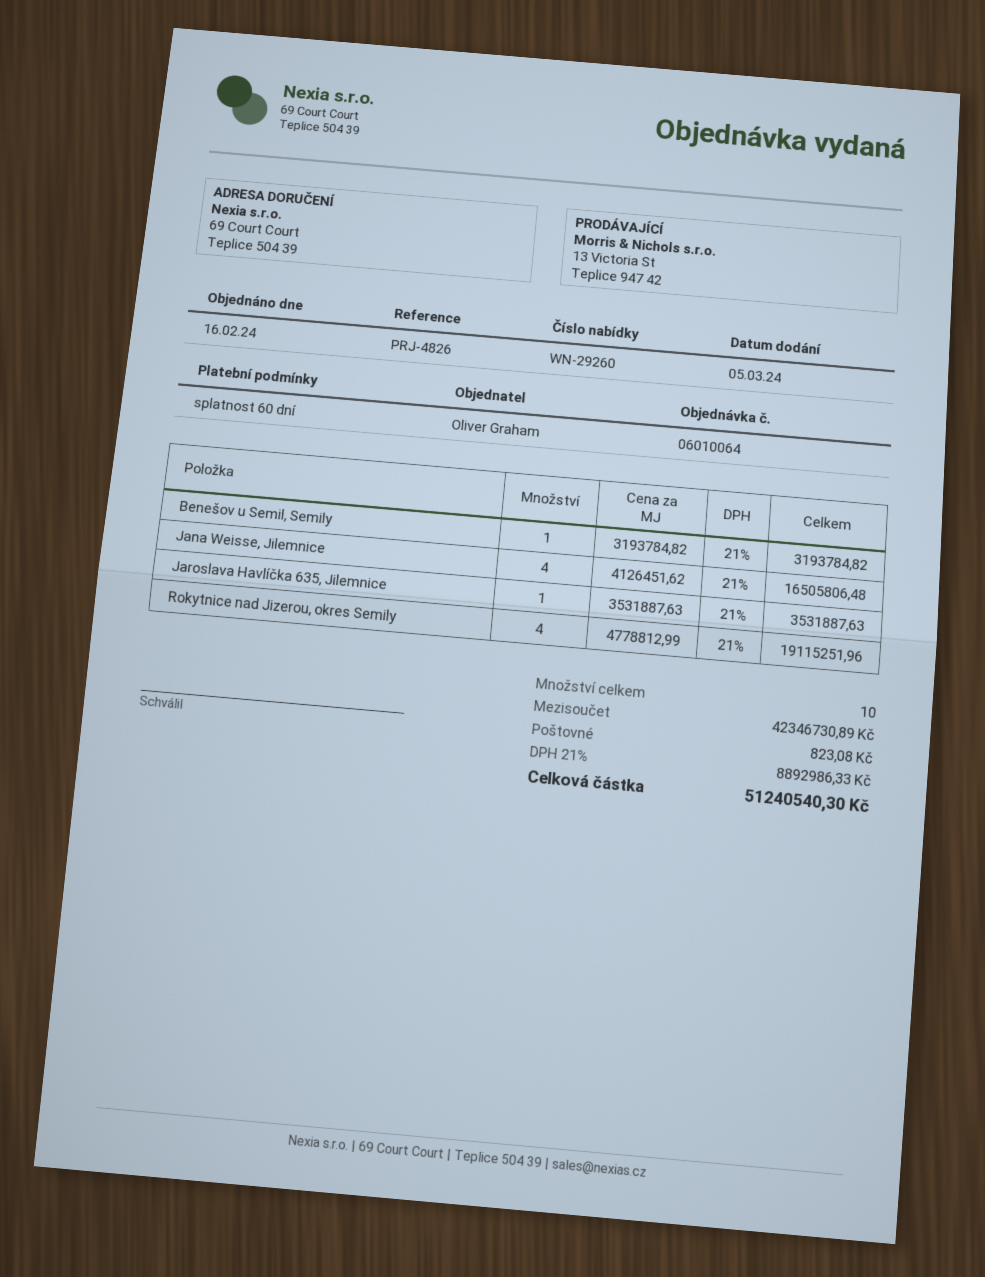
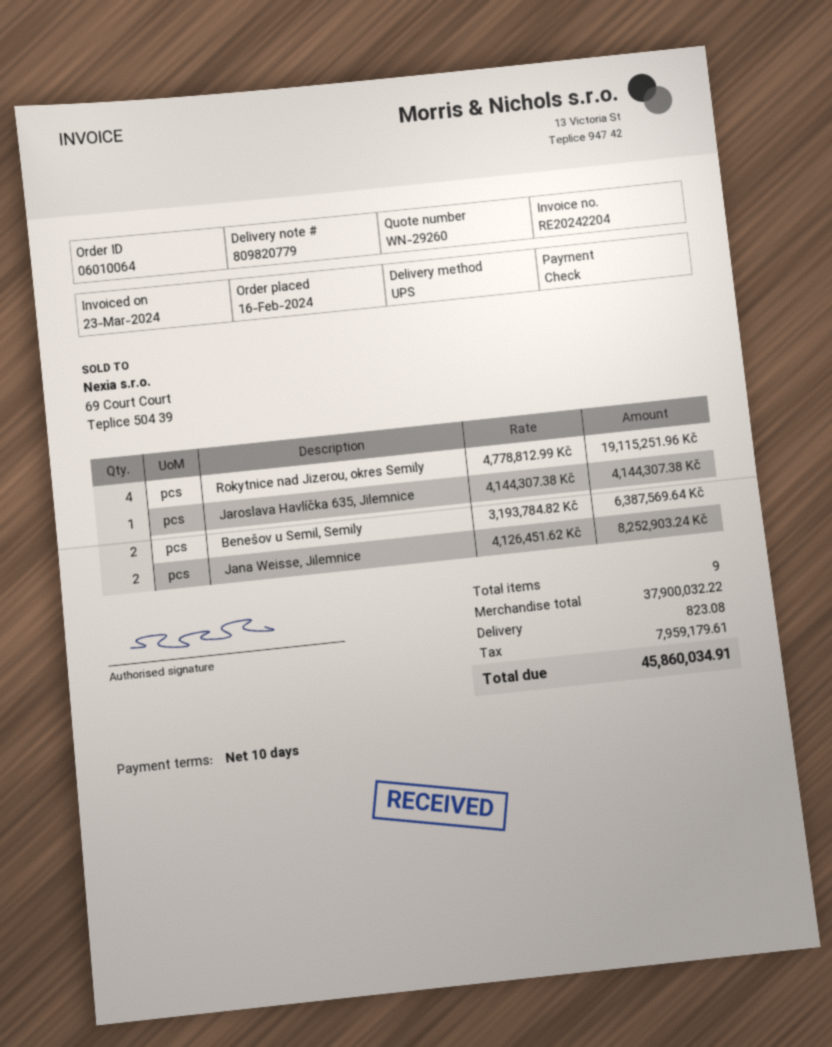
payment terms: 60 days -> 10 days
Benešov u Semil, Semily: 1 x 3193784.82 = 3193784.82 -> 2 x 3193784.82 = 6387569.64
Jana Weisse, Jilemnice: 4 x 4126451.62 = 16505806.48 -> 2 x 4126451.62 = 8252903.24
Jaroslava Havlíčka 635, Jilemnice: 1 x 3531887.63 = 3531887.63 -> 1 x 4144307.38 = 4144307.38
total quantity: 10 -> 9
subtotal: 42346730.89 -> 37900032.22
tax: 8892986.33 -> 7959179.61
total: 51240540.30 -> 45860034.91

